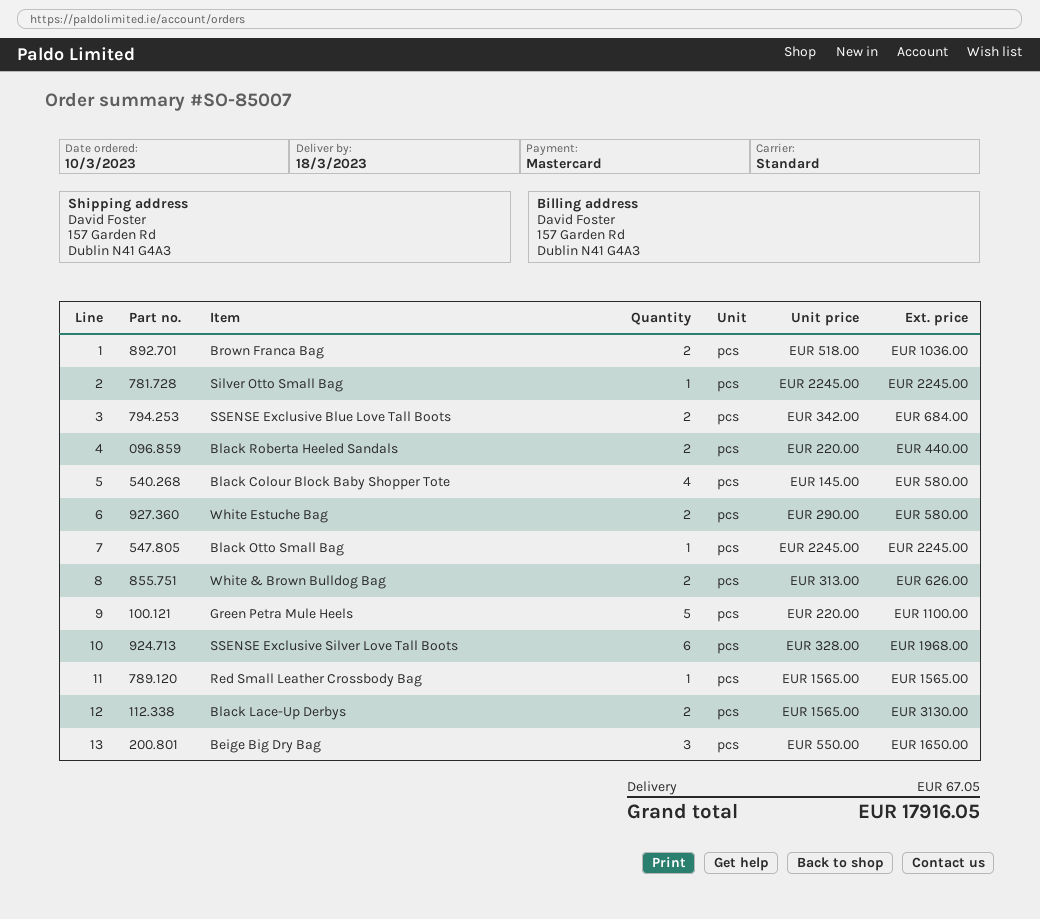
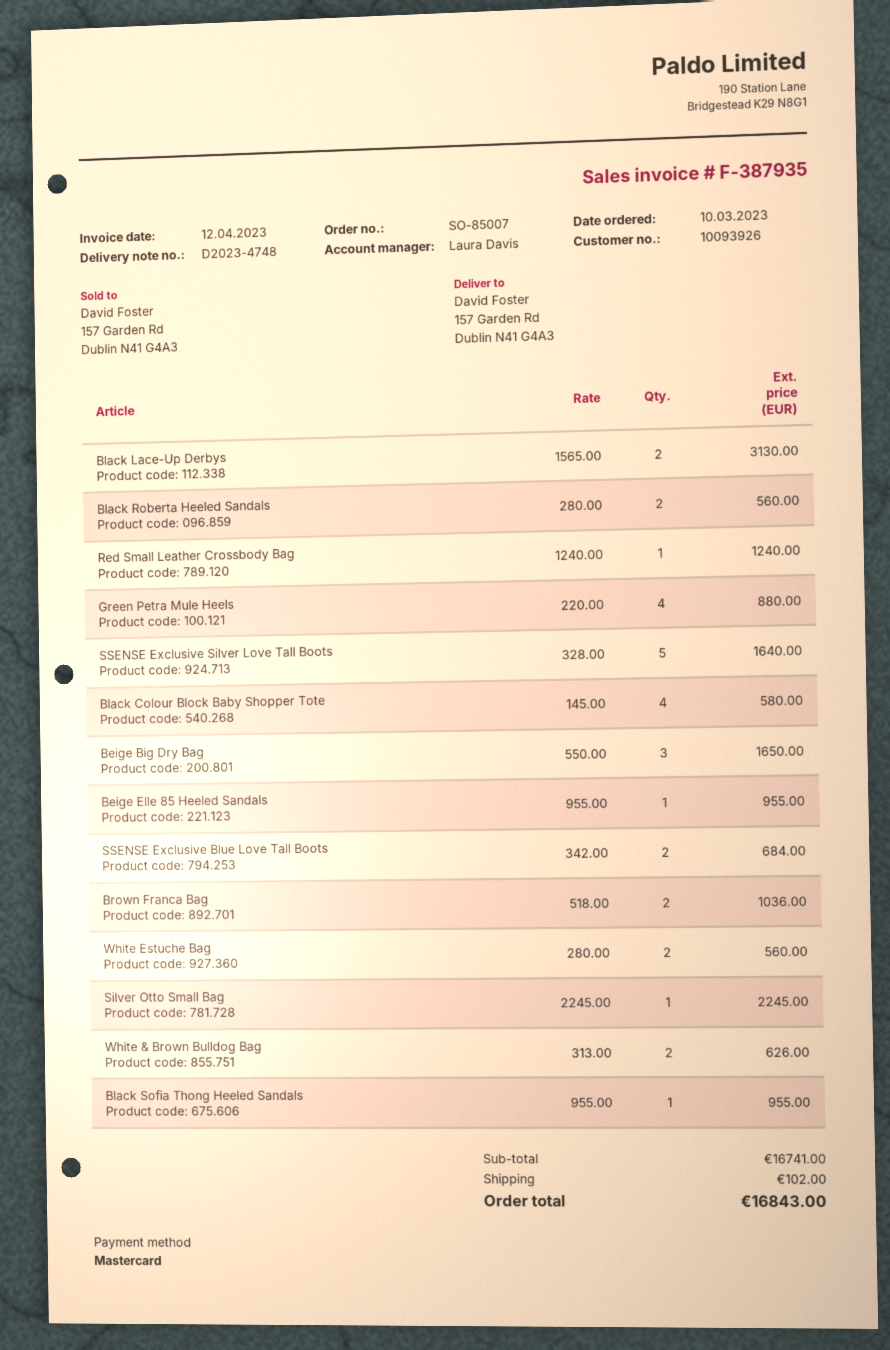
Black Roberta Heeled Sandals: 2 x 220.00 = 440.00 -> 2 x 280.00 = 560.00
White Estuche Bag: 2 x 290.00 = 580.00 -> 2 x 280.00 = 560.00
Black Otto Small Bag: 1 x 2245.00 = 2245.00 -> none
Green Petra Mule Heels: 5 x 220.00 = 1100.00 -> 4 x 220.00 = 880.00
SSENSE Exclusive Silver Love Tall Boots: 6 x 328.00 = 1968.00 -> 5 x 328.00 = 1640.00
Red Small Leather Crossbody Bag: 1 x 1565.00 = 1565.00 -> 1 x 1240.00 = 1240.00
Beige Elle 85 Heeled Sandals: none -> 1 x 955.00 = 955.00
Black Sofia Thong Heeled Sandals: none -> 1 x 955.00 = 955.00
shipping: 67.05 -> 102.00
total: 17916.05 -> 16843.00

